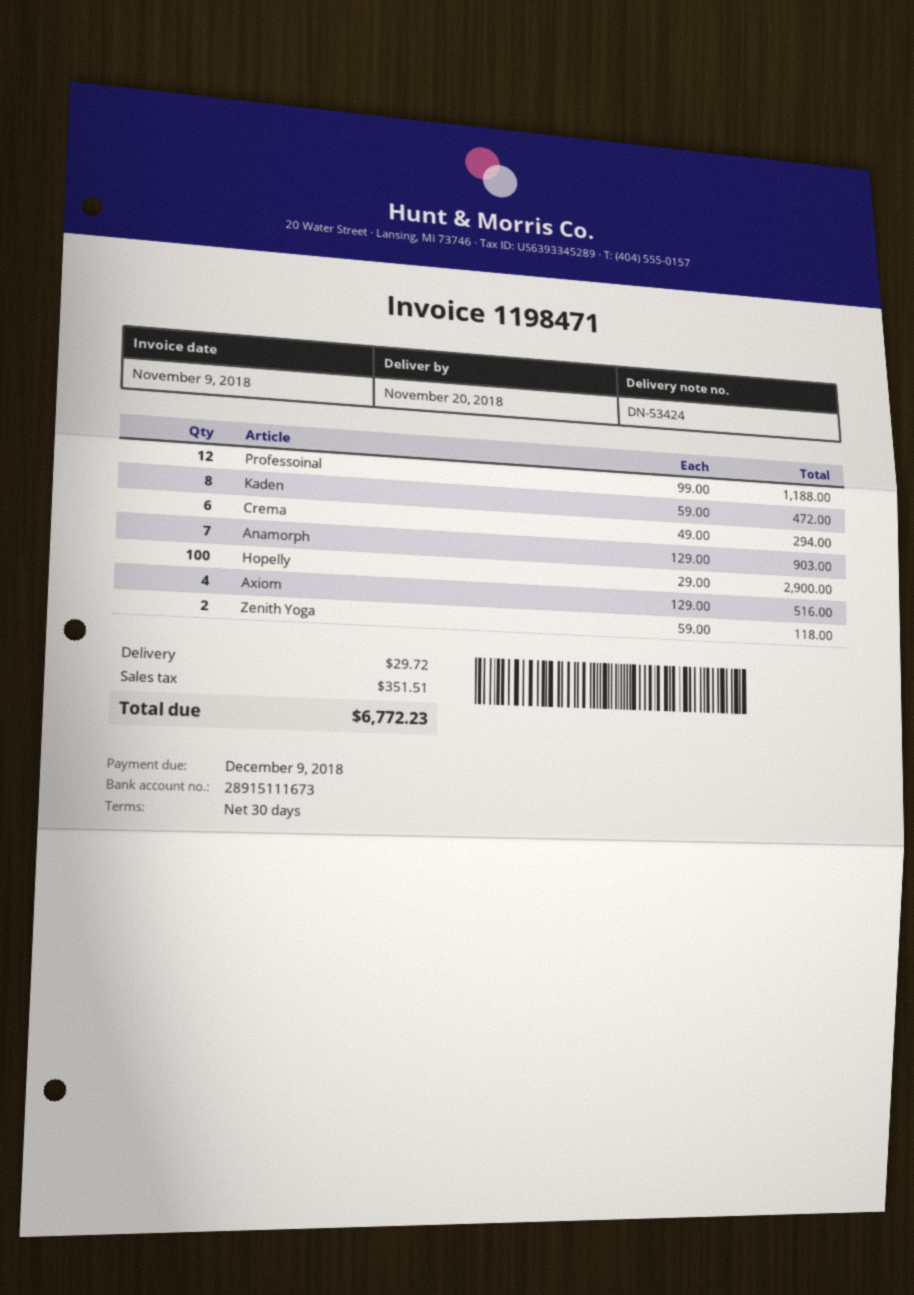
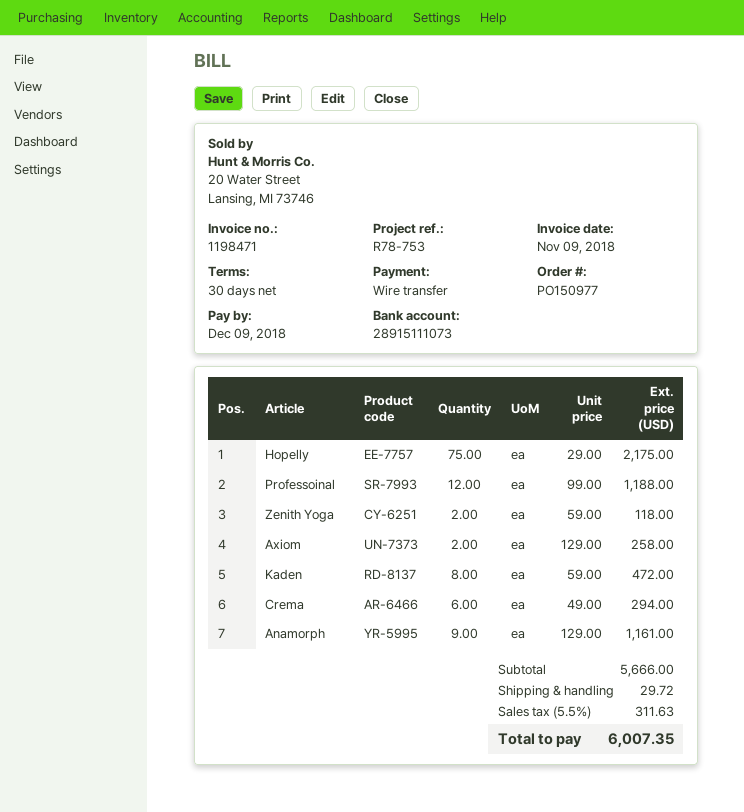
bank account: 28915111673 -> 28915111073
Anamorph: 7 x 129.00 = 903.00 -> 9 x 129.00 = 1161.00
Hopelly: 100 x 29.00 = 2900.00 -> 75 x 29.00 = 2175.00
Axiom: 4 x 129.00 = 516.00 -> 2 x 129.00 = 258.00
tax: 351.51 -> 311.63
total: 6772.23 -> 6007.35

